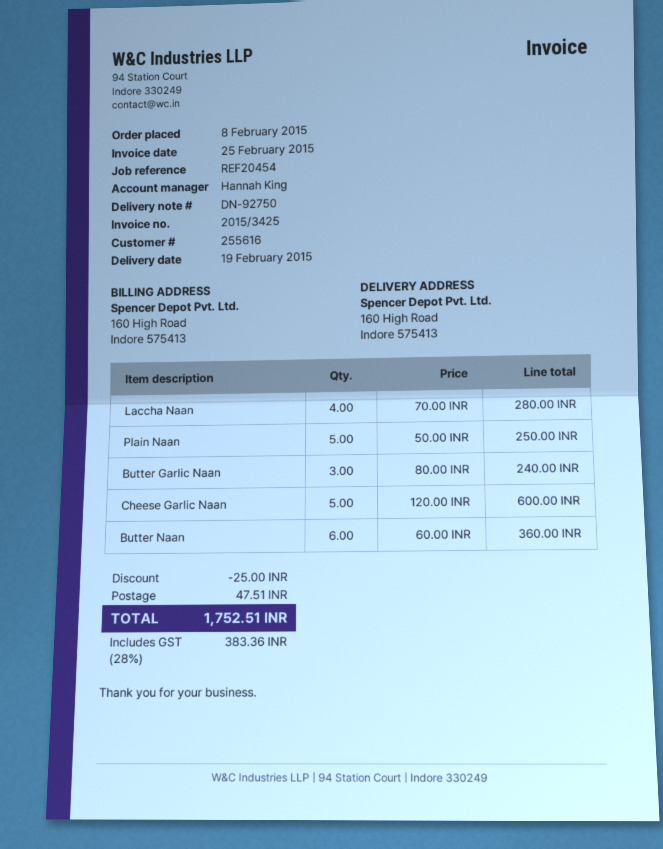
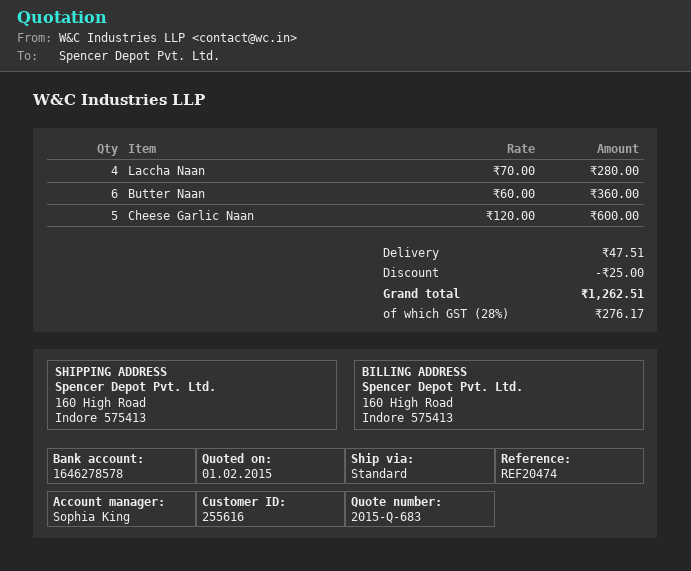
reference: REF20454 -> REF20474
sales rep: Hannah King -> Sophia King
Plain Naan: 5 x 50.00 = 250.00 -> none
Butter Garlic Naan: 3 x 80.00 = 240.00 -> none
tax: 28% = 383.36 -> 28% = 276.17
total: 1752.51 -> 1262.51

